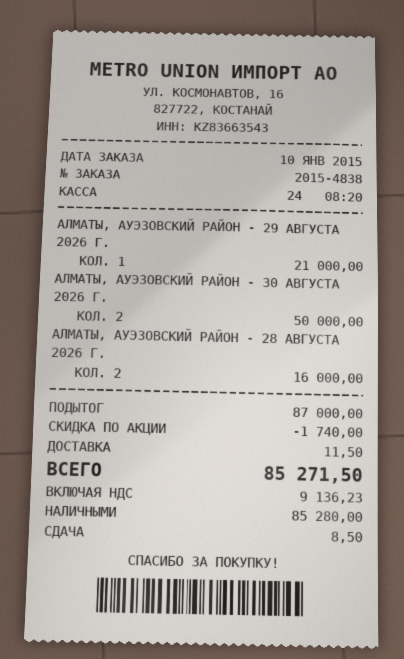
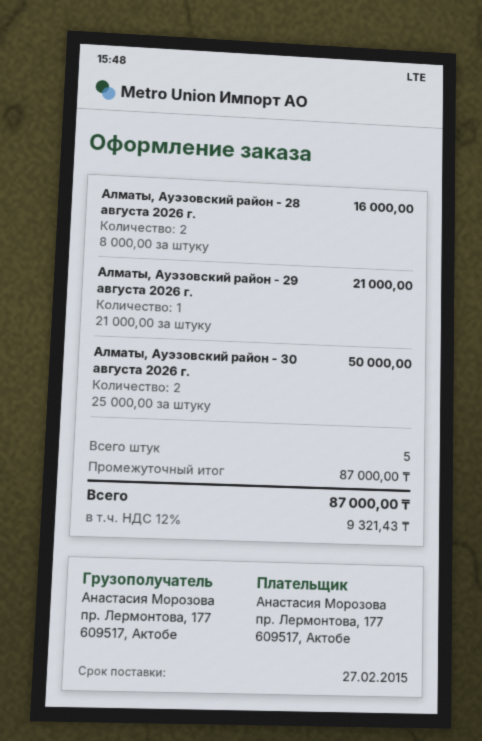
discount: 1740.00 -> none
shipping: 11.50 -> none
tax: 9136.23 -> 9321.43
total: 85271.50 -> 87000.00

